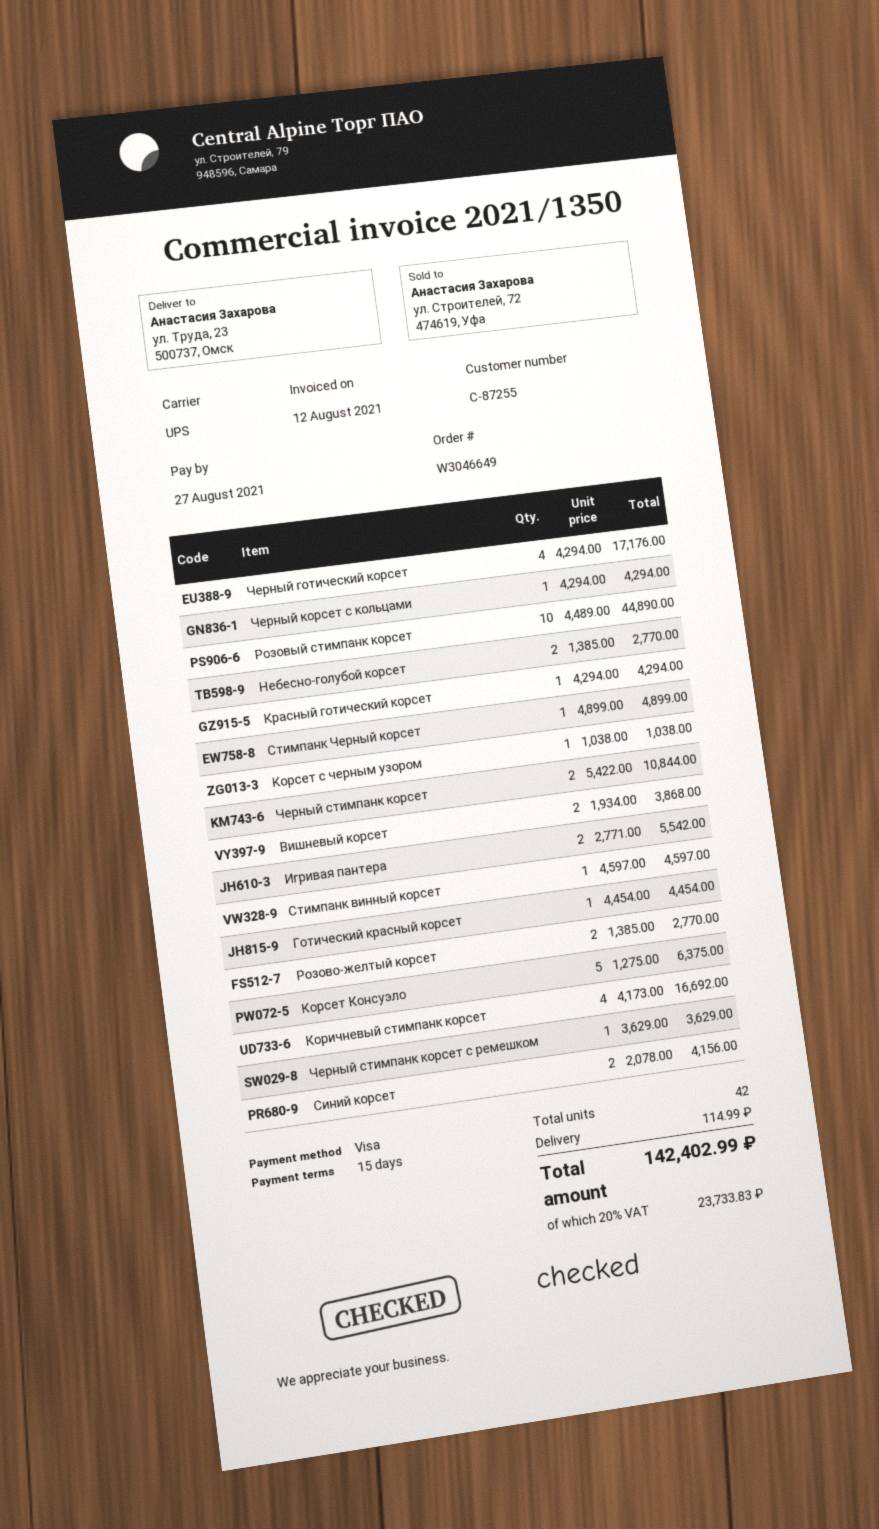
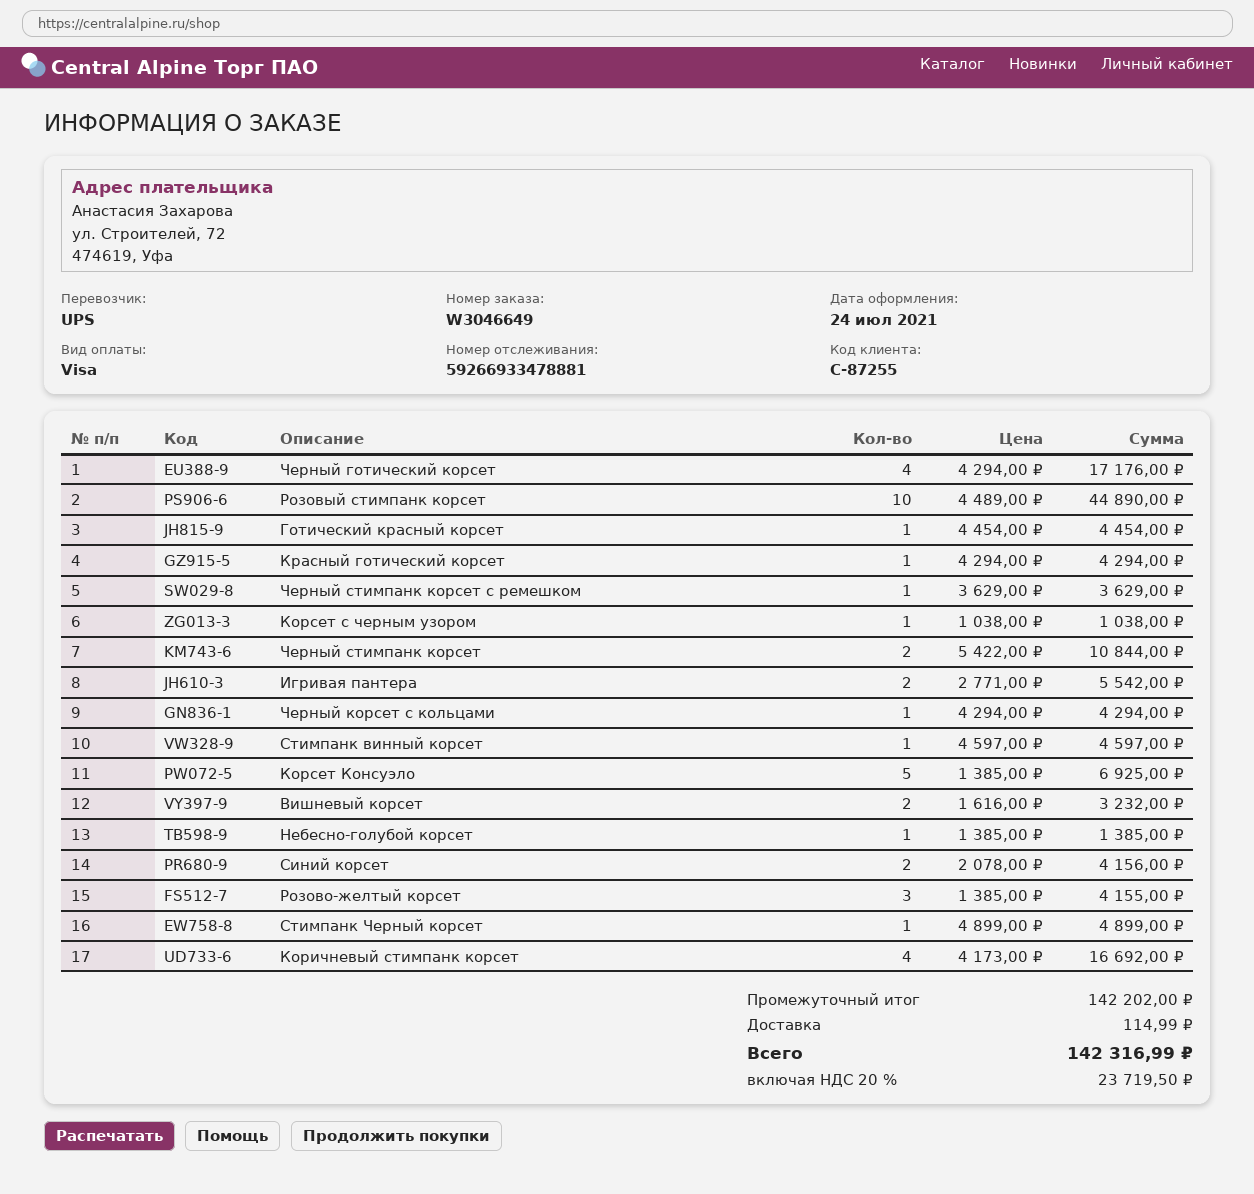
Небесно-голубой корсет: 2 x 1385.00 = 2770.00 -> 1 x 1385.00 = 1385.00
Вишневый корсет: 2 x 1934.00 = 3868.00 -> 2 x 1616.00 = 3232.00
Розово-желтый корсет: 2 x 1385.00 = 2770.00 -> 3 x 1385.00 = 4155.00
Корсет Консуэло: 5 x 1275.00 = 6375.00 -> 5 x 1385.00 = 6925.00
tax: 20% = 23733.83 -> 20% = 23719.50
total: 142402.99 -> 142316.99

